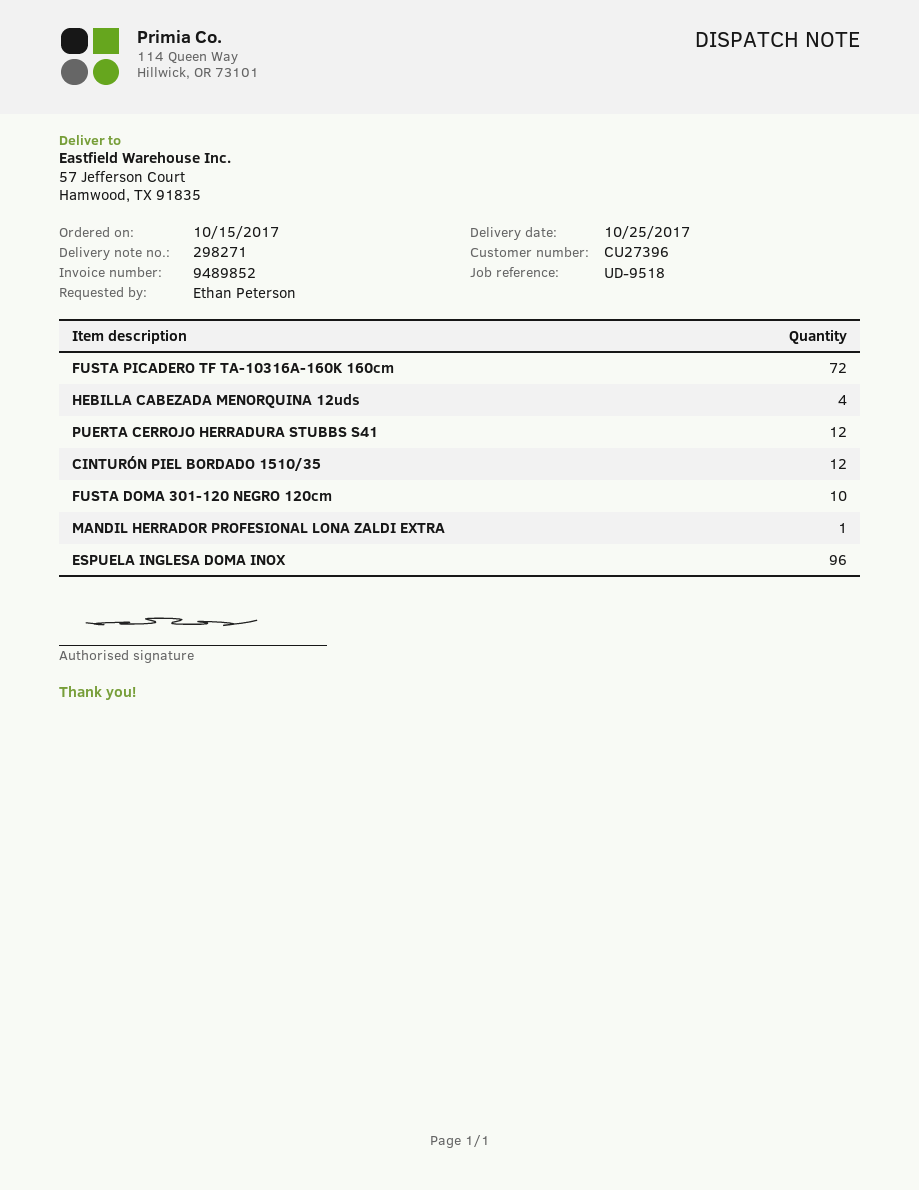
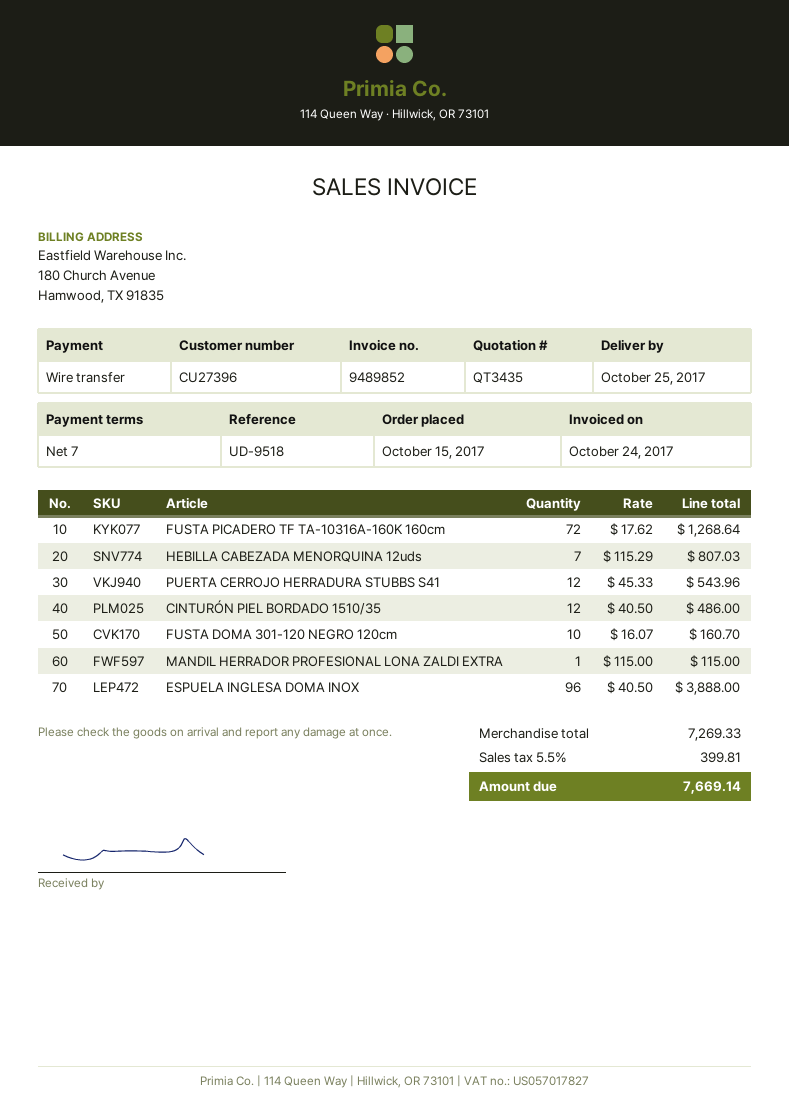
HEBILLA CABEZADA MENORQUINA 12uds: 4 -> 7

